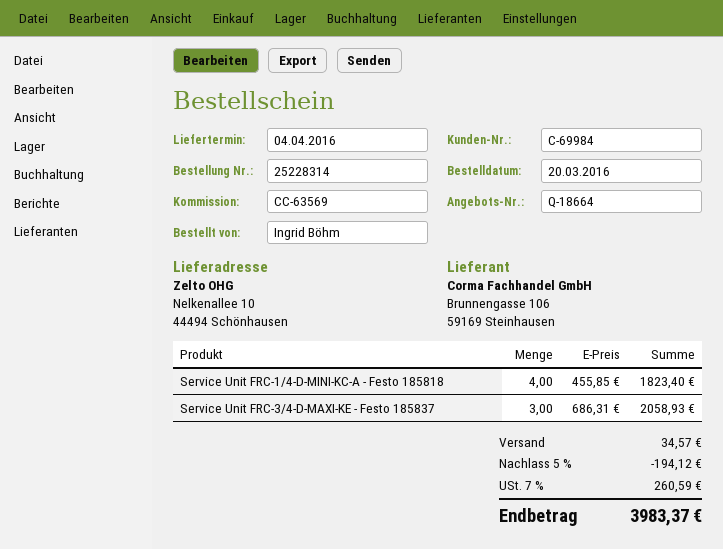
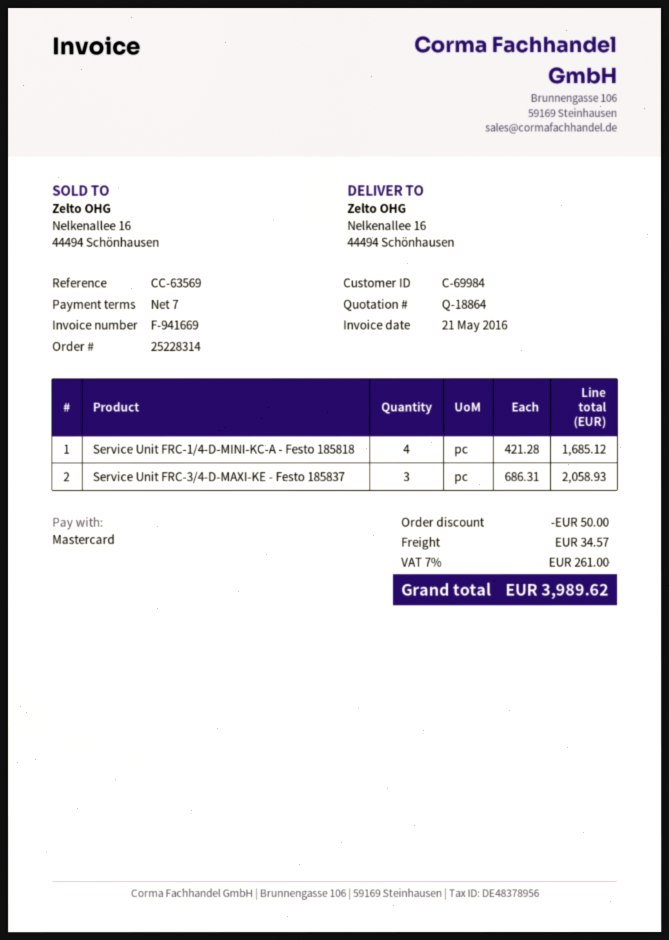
quote number: Q-18664 -> Q-18864
ship to: Nelkenallee 10, 44494 Schönhausen -> Nelkenallee 16, 44494 Schönhausen
Service Unit FRC-1/4-D-MINI-KC-A - Festo 185818: 4 x 455.85 = 1823.40 -> 4 x 421.28 = 1685.12
discount: 194.12 -> 50.00
tax: 7% = 260.59 -> 7% = 261.00
total: 3983.37 -> 3989.62

